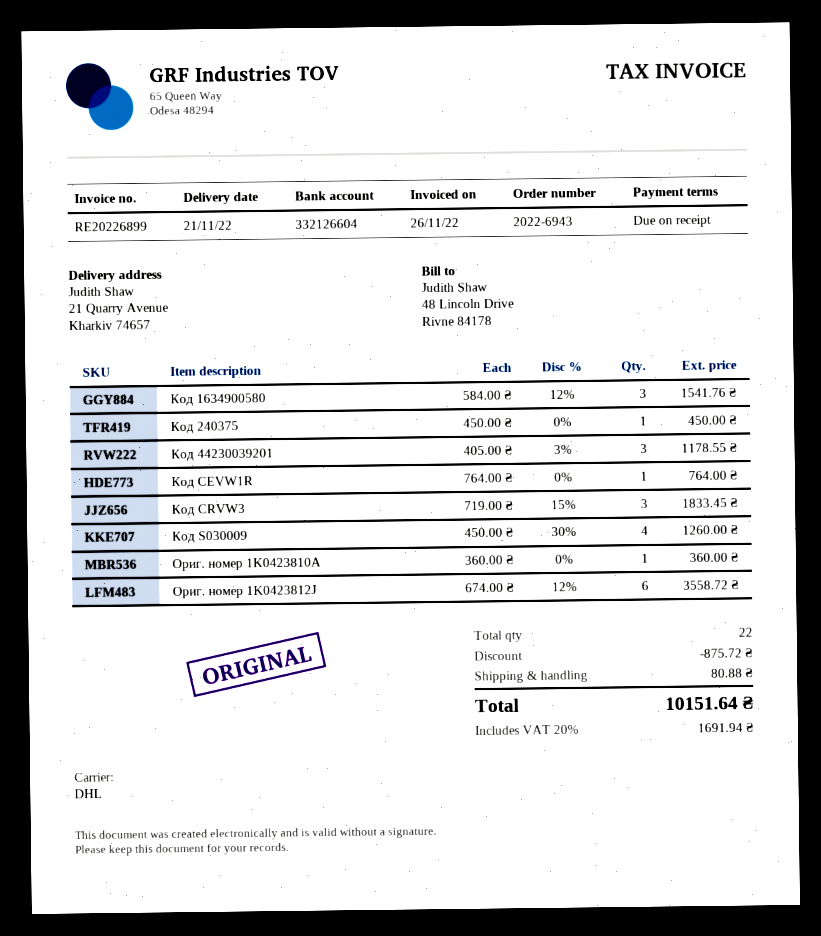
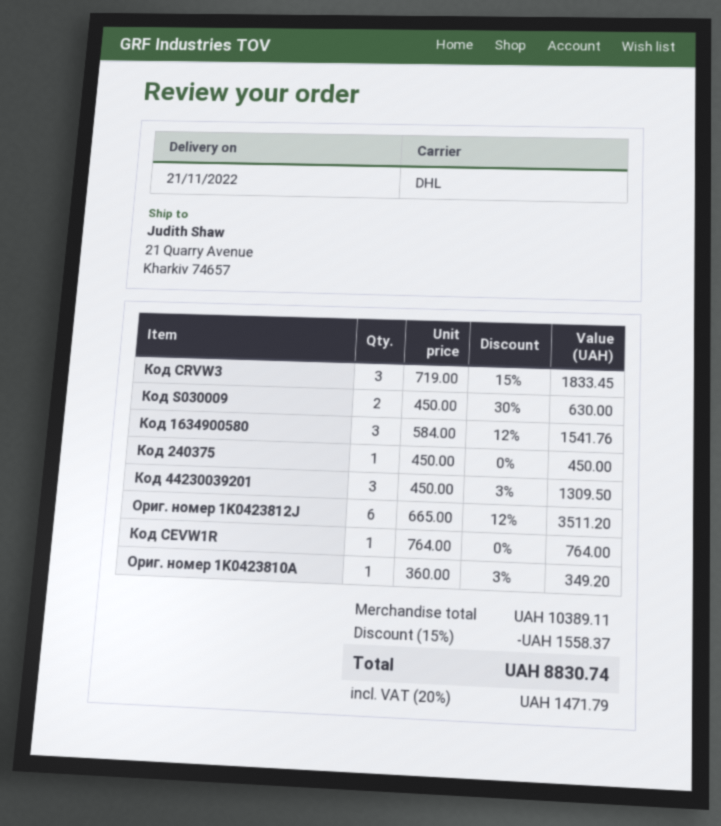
Код 44230039201: 3 x 405.00 - 3% = 1178.55 -> 3 x 450.00 - 3% = 1309.50
Код S030009: 4 x 450.00 - 30% = 1260.00 -> 2 x 450.00 - 30% = 630.00
Ориг. номер 1K0423810A: 1 x 360.00 = 360.00 -> 1 x 360.00 - 3% = 349.20
Ориг. номер 1K0423812J: 6 x 674.00 - 12% = 3558.72 -> 6 x 665.00 - 12% = 3511.20
discount: 875.72 -> 1558.37
shipping: 80.88 -> none
tax: 20% = 1691.94 -> 20% = 1471.79
total: 10151.64 -> 8830.74

